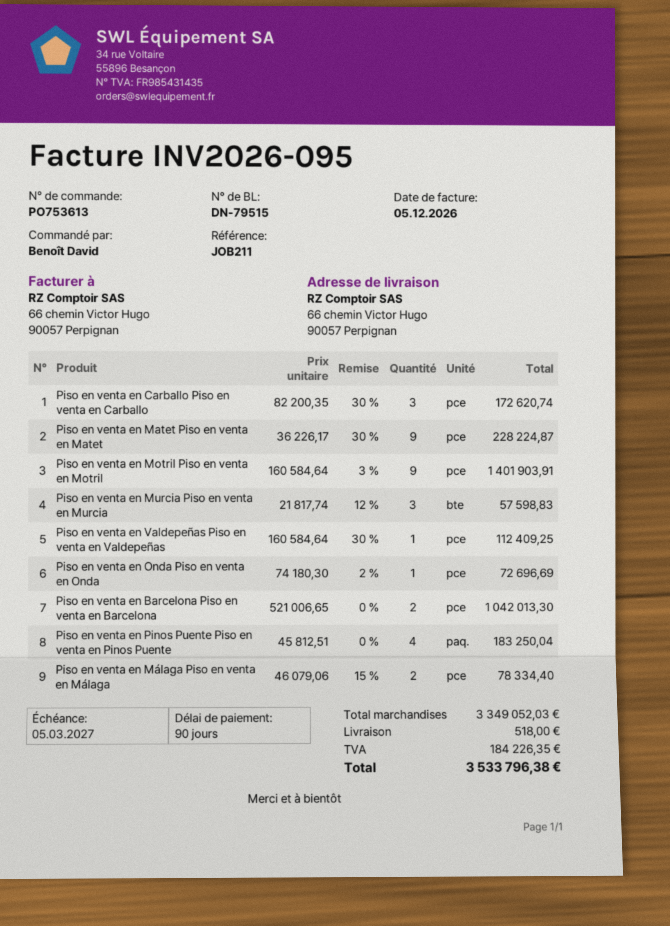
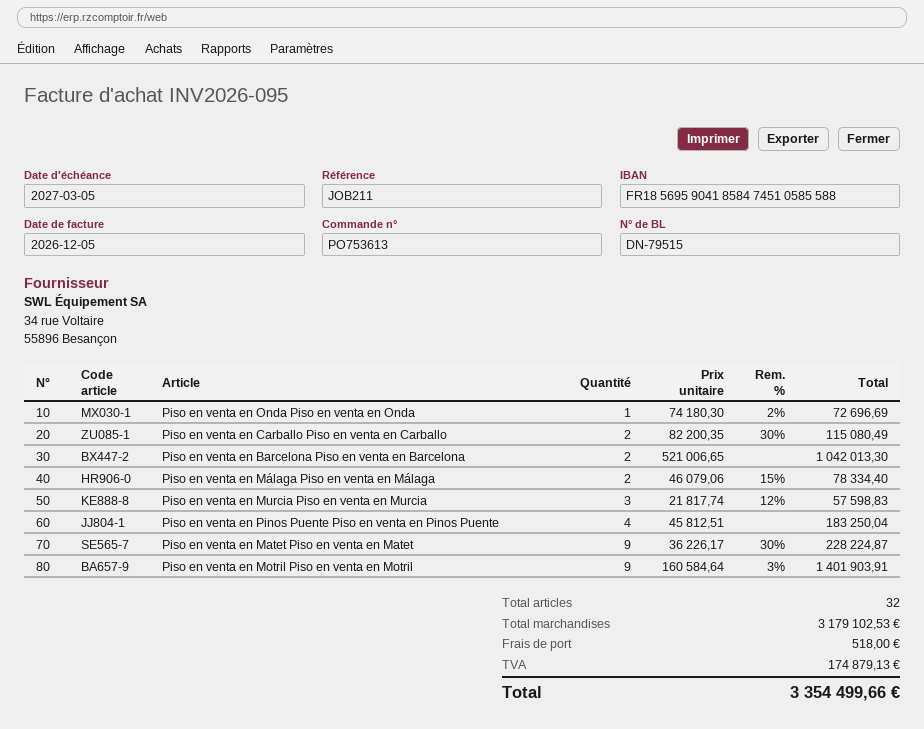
Piso en venta en Carballo Piso en venta en Carballo: 3 x 82200.35 - 30% = 172620.74 -> 2 x 82200.35 - 30% = 115080.49
Piso en venta en Valdepeñas Piso en venta en Valdepeñas: 1 x 160584.64 - 30% = 112409.25 -> none
subtotal: 3349052.03 -> 3179102.53
tax: 184226.35 -> 174879.13
total: 3533796.38 -> 3354499.66

